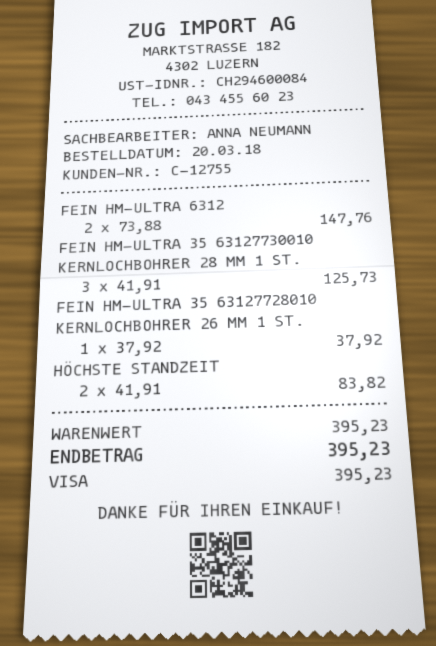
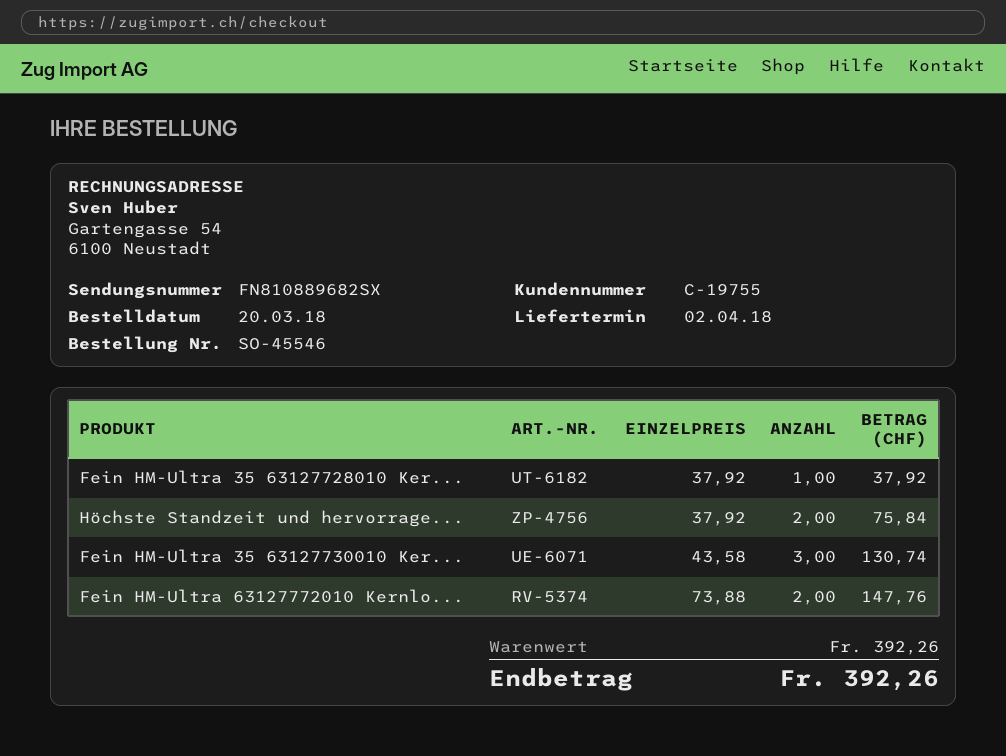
customer number: C-12755 -> C-19755
FEIN HM-ULTRA 35 63127730010 KERNLOCHBOHRER 28 MM 1 ST.: 3 x 41.91 = 125.73 -> 3 x 43.58 = 130.74
HÖCHSTE STANDZEIT: 2 x 41.91 = 83.82 -> 2 x 37.92 = 75.84
subtotal: 395.23 -> 392.26
total: 395.23 -> 392.26

